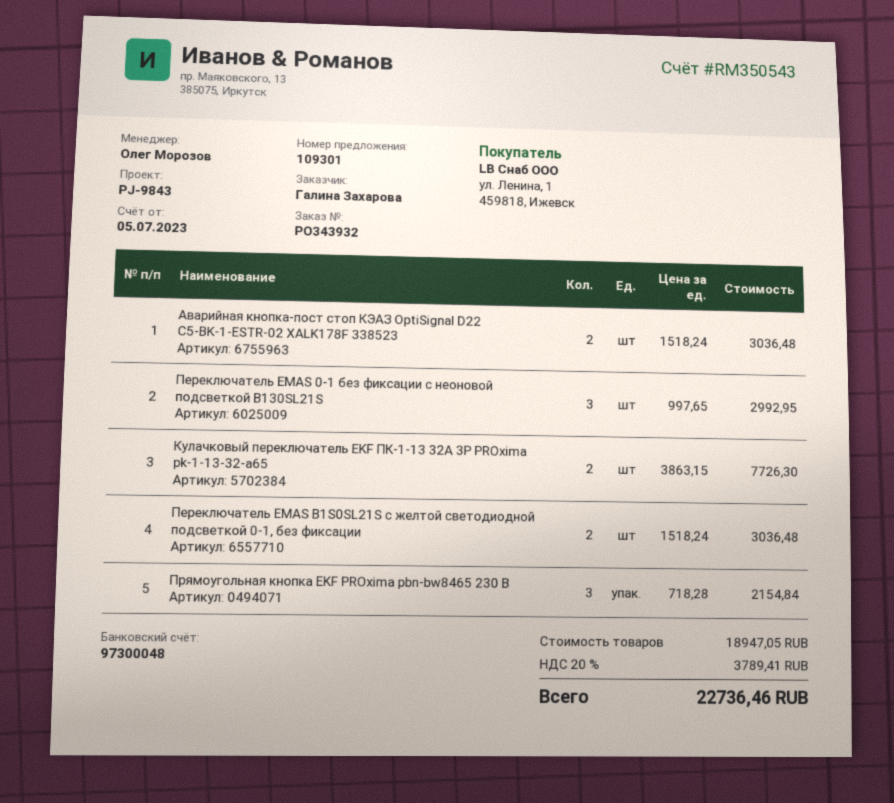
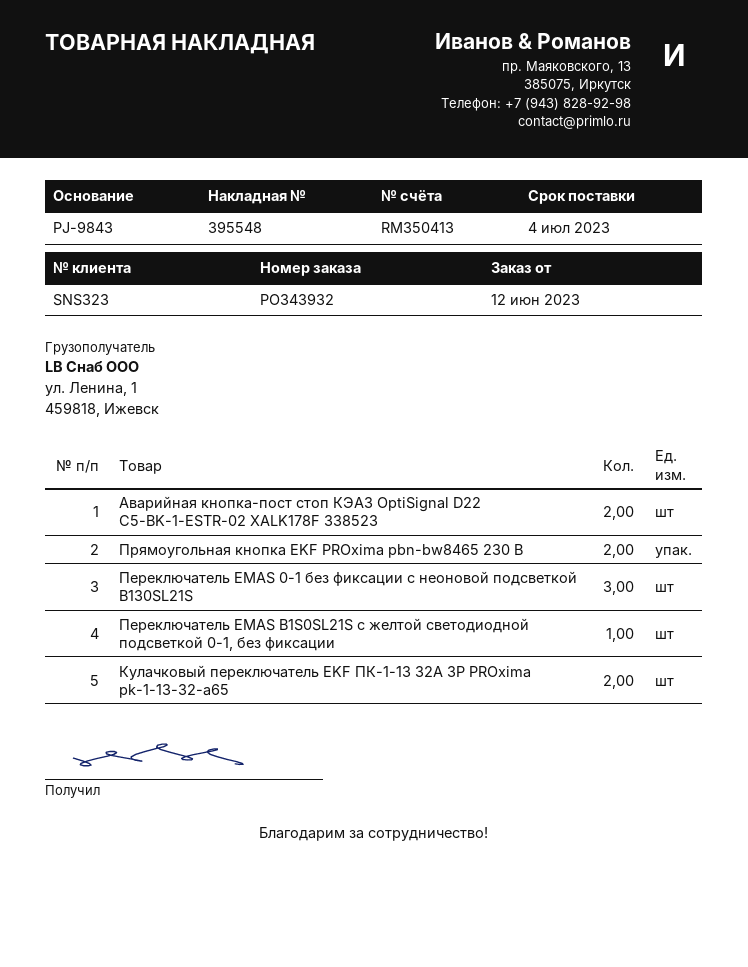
invoice number: RM350543 -> RM350413
Переключатель EMAS B1S0SL21S с желтой светодиодной подсветкой 0-1, без фиксации: 2 -> 1
Прямоугольная кнопка EKF PROxima pbn-bw8465 230 В: 3 -> 2

